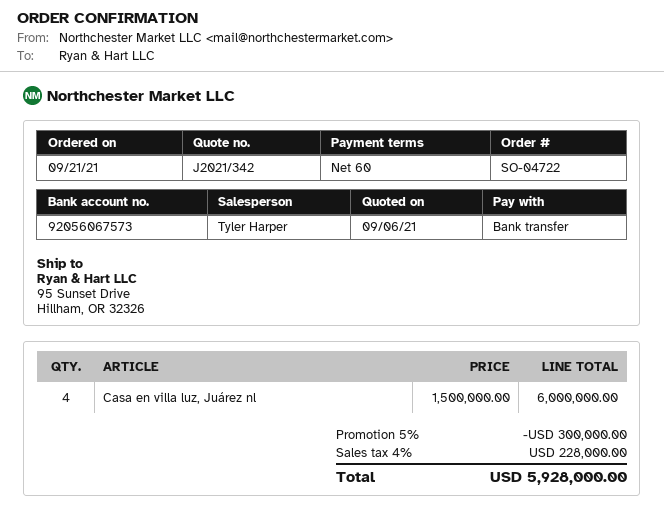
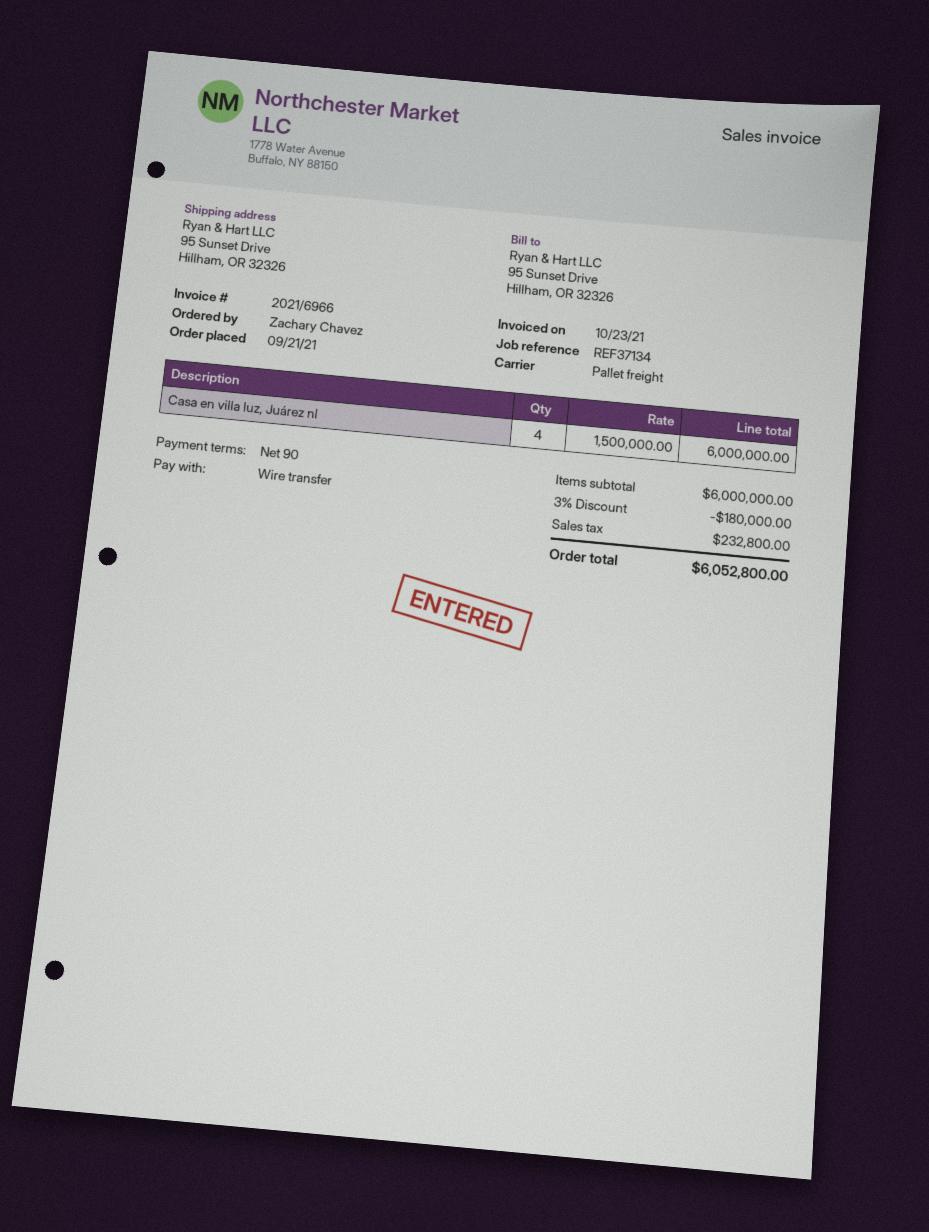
payment terms: 60 days -> 90 days
discount: 5% = 300000.00 -> 3% = 180000.00
tax: 228000.00 -> 232800.00
total: 5928000.00 -> 6052800.00

